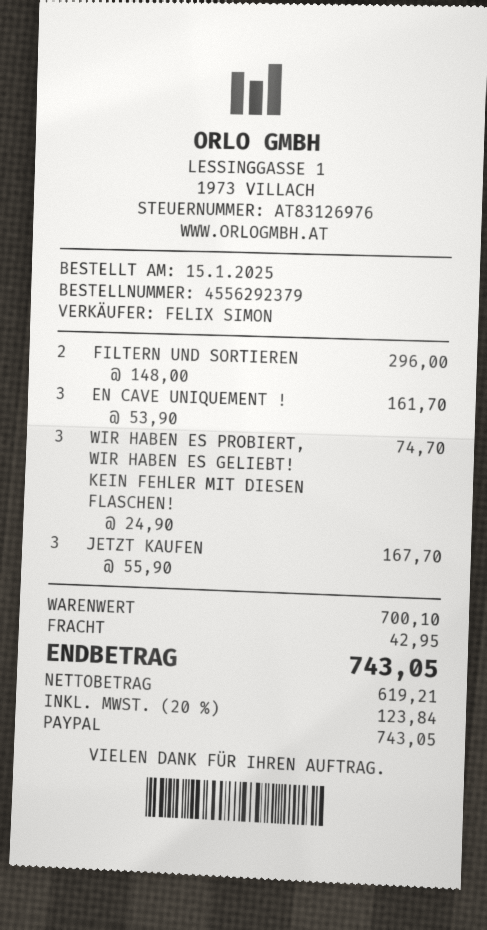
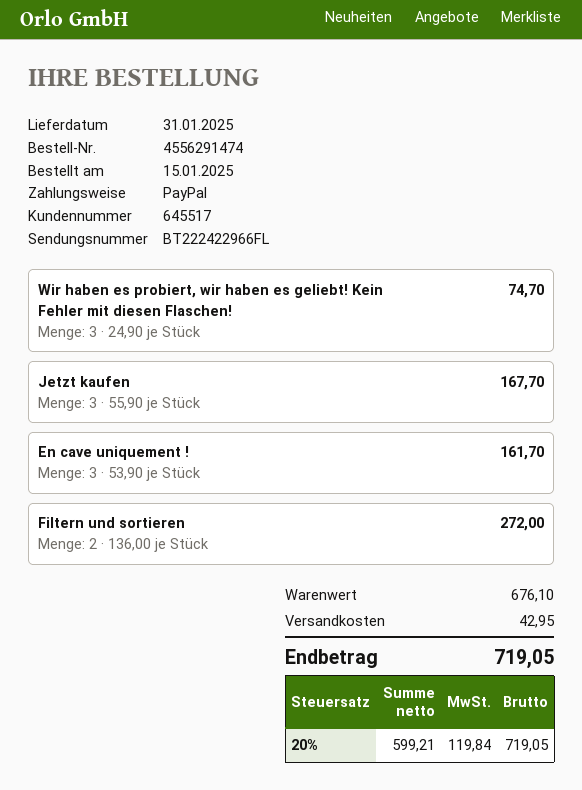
order number: 4556292379 -> 4556291474
FILTERN UND SORTIEREN: 2 x 148.00 = 296.00 -> 2 x 136.00 = 272.00
subtotal: 700.10 -> 676.10
net: 619.21 -> 599.21
tax: 20% = 123.84 -> 20% = 119.84
total: 743.05 -> 719.05

